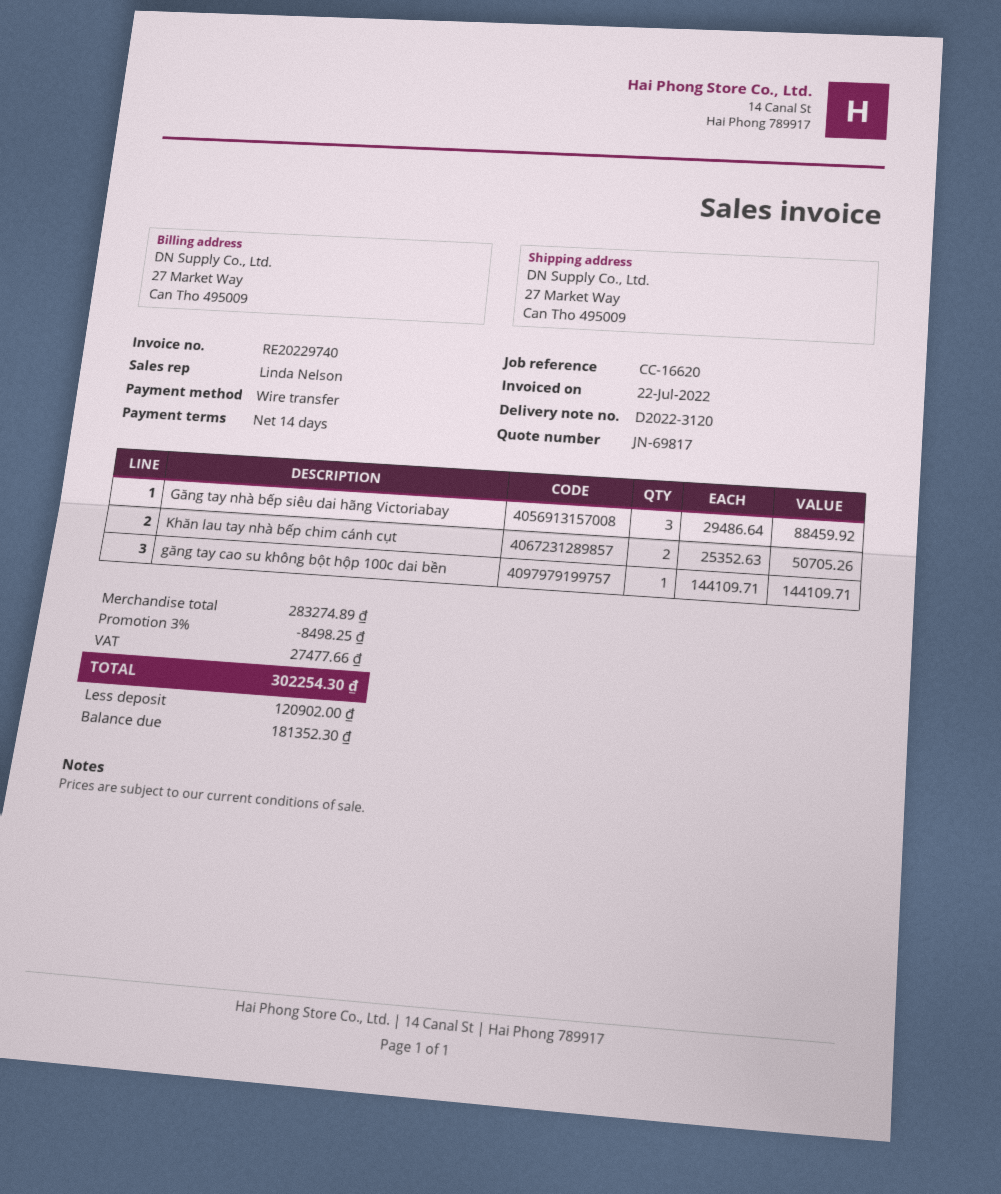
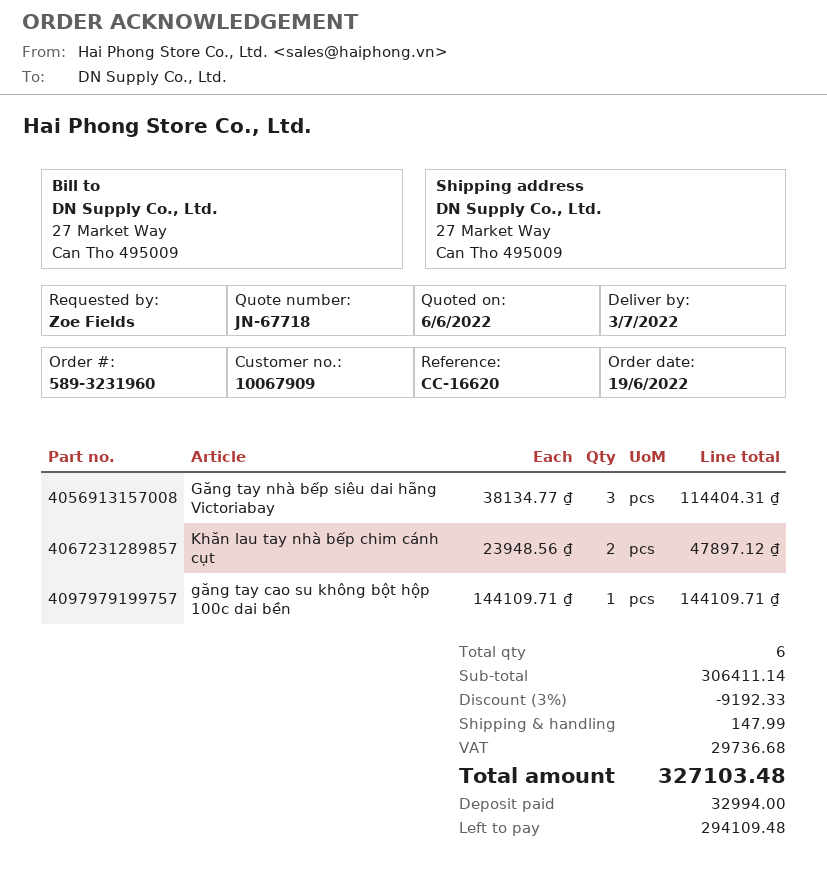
quote number: JN-69817 -> JN-67718
Găng tay nhà bếp siêu dai hãng Victoriabay: 3 x 29486.64 = 88459.92 -> 3 x 38134.77 = 114404.31
Khăn lau tay nhà bếp chim cánh cụt: 2 x 25352.63 = 50705.26 -> 2 x 23948.56 = 47897.12
subtotal: 283274.89 -> 306411.14
discount: 3% = 8498.25 -> 3% = 9192.33
shipping: none -> 147.99
tax: 27477.66 -> 29736.68
total: 302254.30 -> 327103.48
deposit: 120902.00 -> 32994.00
balance: 181352.30 -> 294109.48

